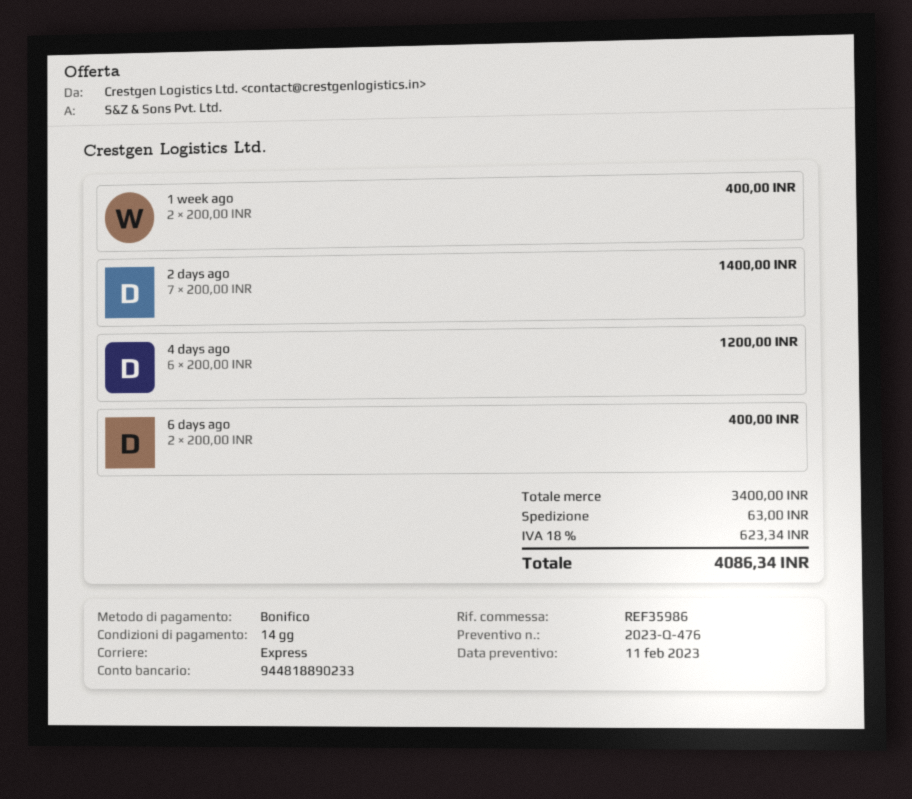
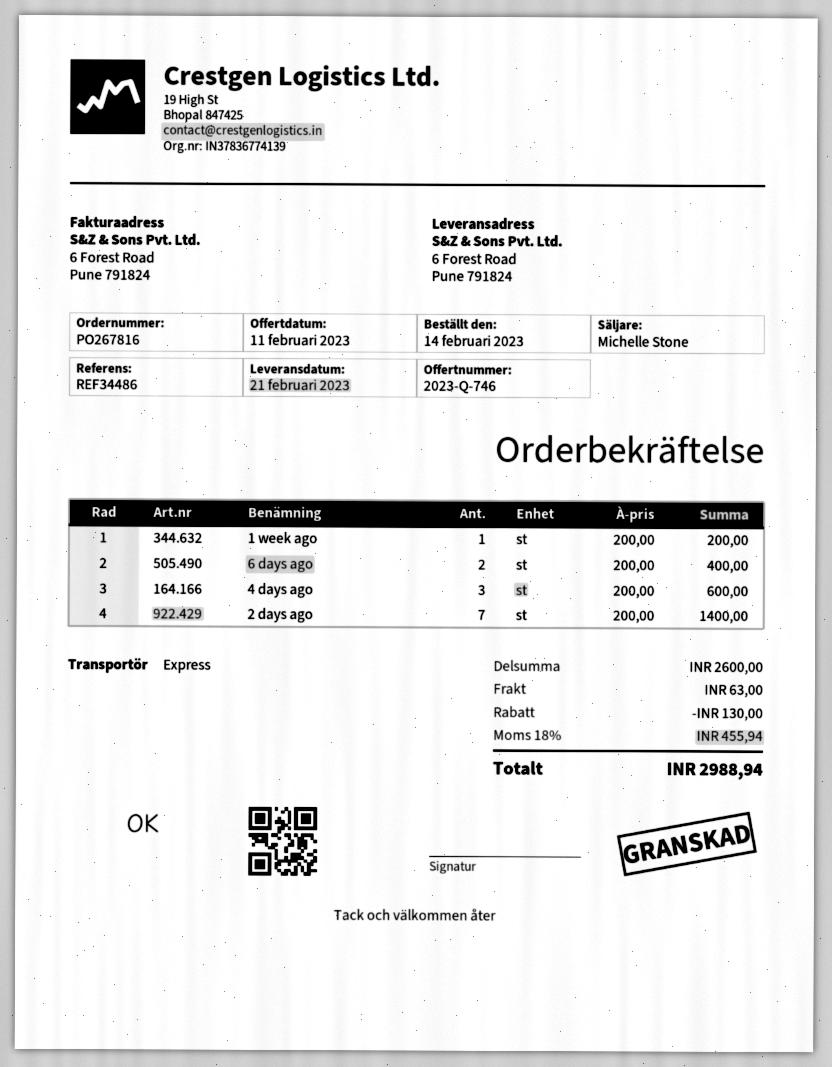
quote number: 2023-Q-476 -> 2023-Q-746
reference: REF35986 -> REF34486
1 week ago: 2 x 200.00 = 400.00 -> 1 x 200.00 = 200.00
4 days ago: 6 x 200.00 = 1200.00 -> 3 x 200.00 = 600.00
subtotal: 3400.00 -> 2600.00
discount: none -> 130.00
tax: 18% = 623.34 -> 18% = 455.94
total: 4086.34 -> 2988.94

